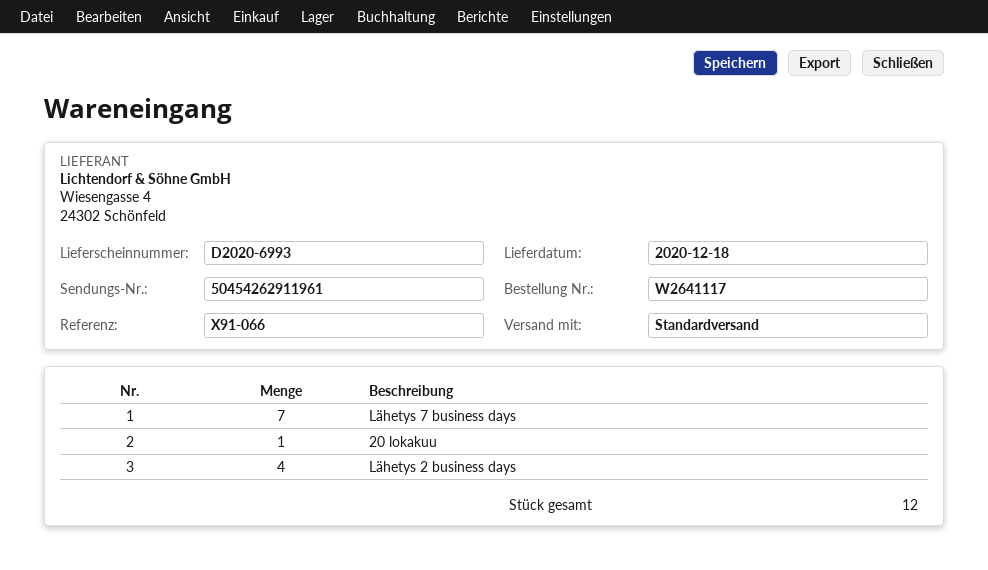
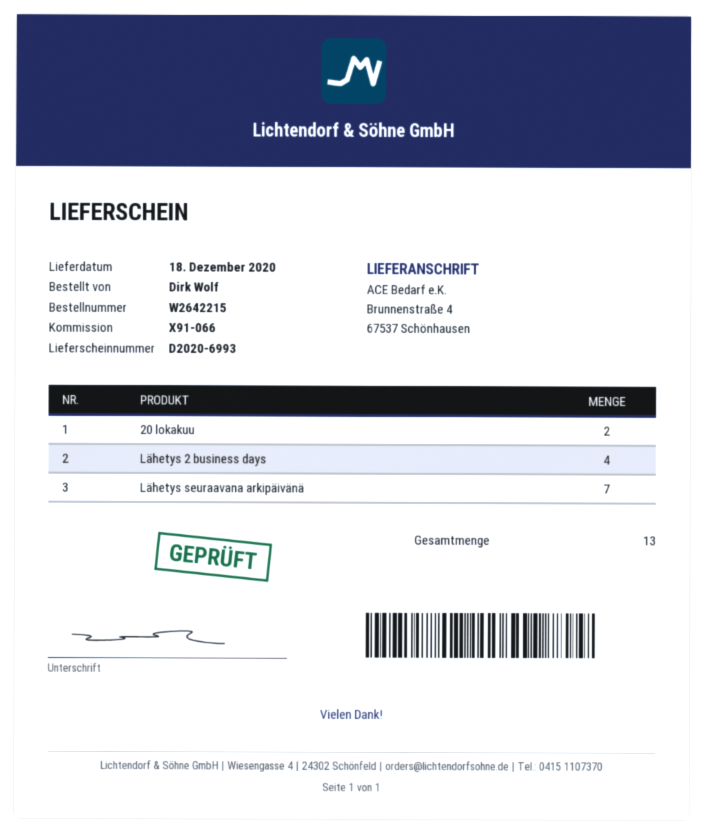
order number: W2641117 -> W2642215
Lähetys 7 business days: 7 -> none
20 lokakuu: 1 -> 2
Lähetys seuraavana arkipäivänä: none -> 7
total quantity: 12 -> 13

